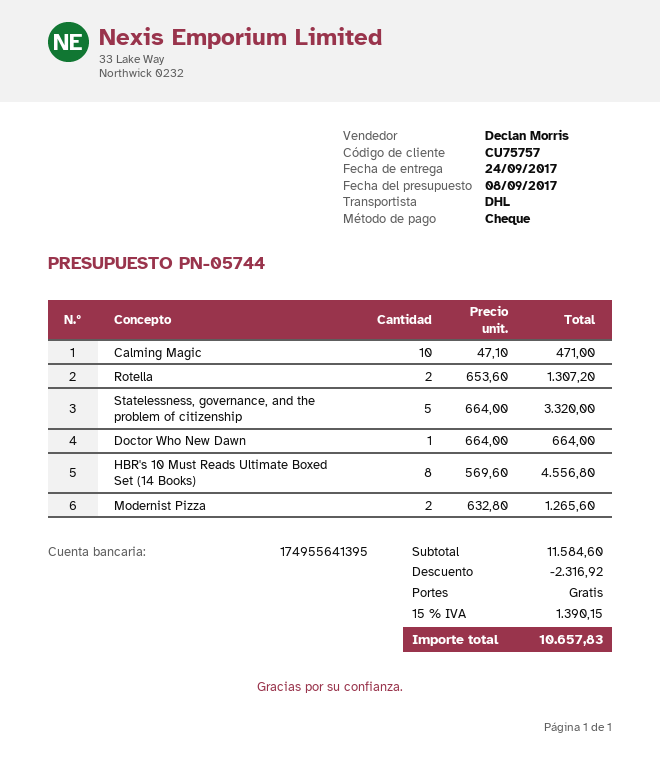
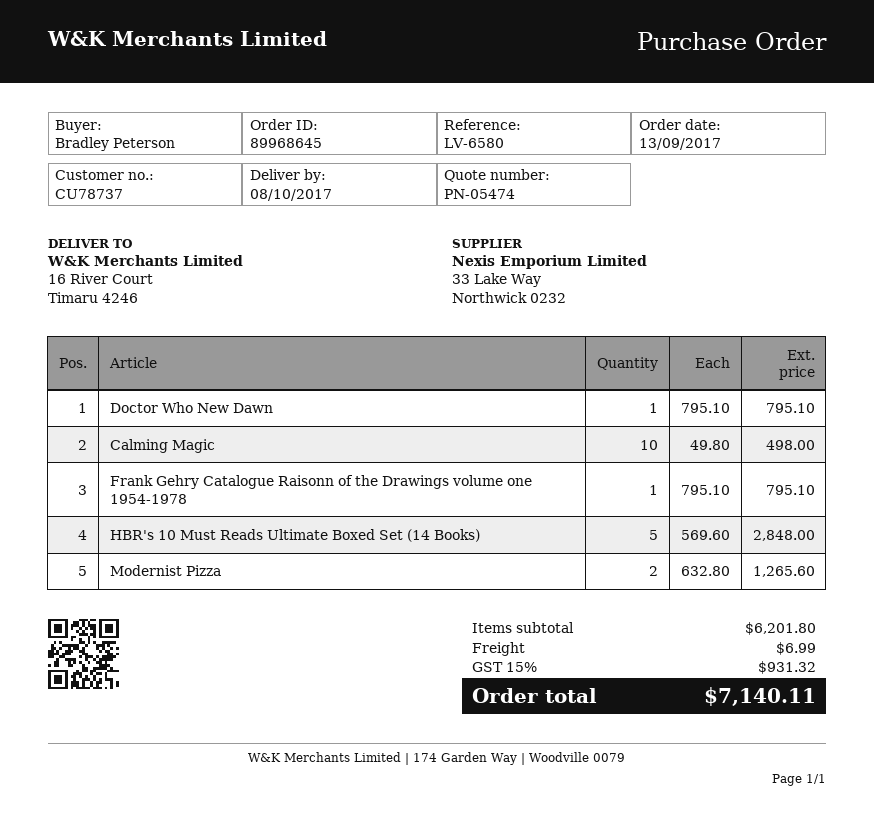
quote number: PN-05744 -> PN-05474
delivery date: 2017-09-24 -> 2017-10-08
customer number: CU75757 -> CU78737
Calming Magic: 10 x 47.10 = 471.00 -> 10 x 49.80 = 498.00
Rotella: 2 x 653.60 = 1307.20 -> none
Statelessness, governance, and the problem of citizenship: 5 x 664.00 = 3320.00 -> none
Doctor Who New Dawn: 1 x 664.00 = 664.00 -> 1 x 795.10 = 795.10
HBR's 10 Must Reads Ultimate Boxed Set (14 Books): 8 x 569.60 = 4556.80 -> 5 x 569.60 = 2848.00
Frank Gehry Catalogue Raisonn of the Drawings volume one 1954-1978: none -> 1 x 795.10 = 795.10
subtotal: 11584.60 -> 6201.80
discount: 2316.92 -> none
shipping: 0.00 -> 6.99
tax: 15% = 1390.15 -> 15% = 931.32
total: 10657.83 -> 7140.11

